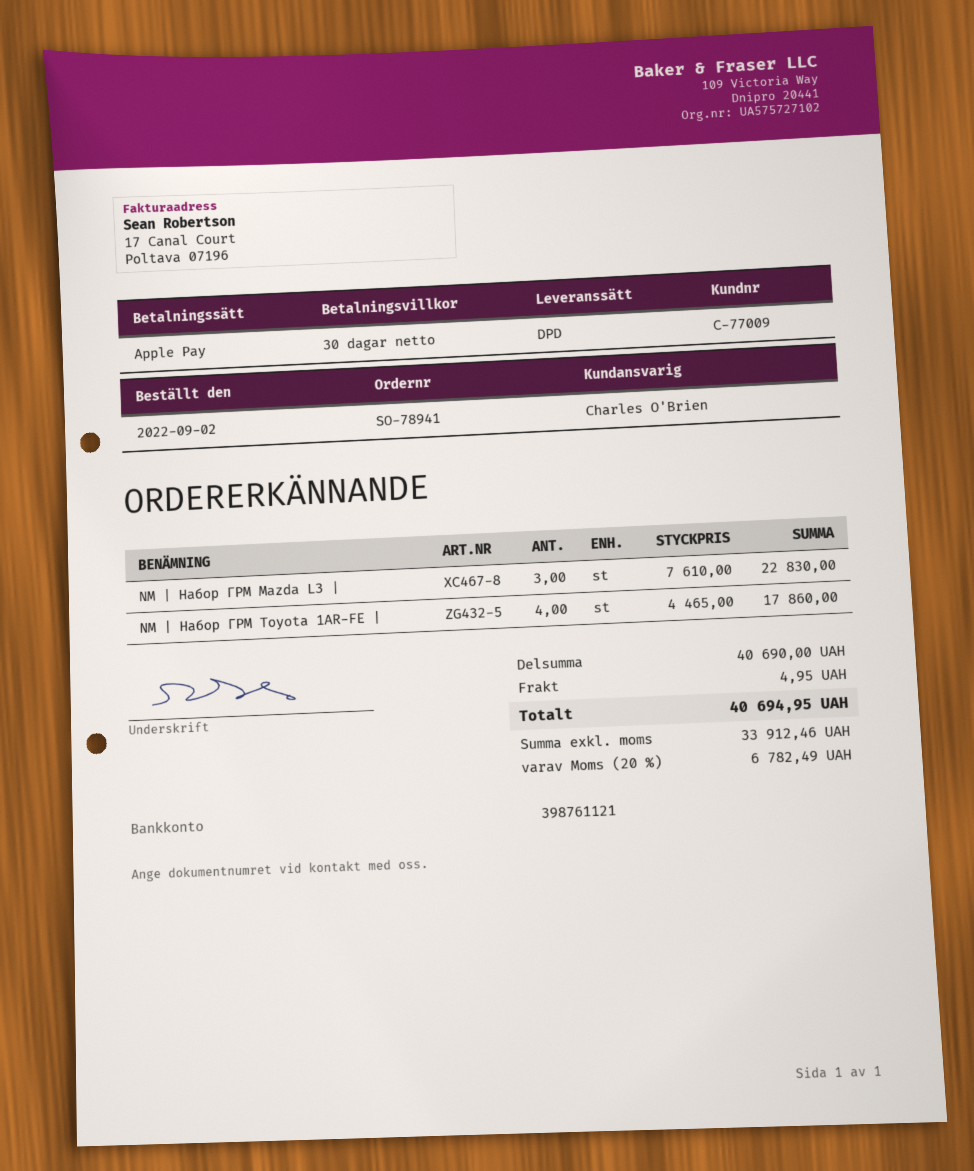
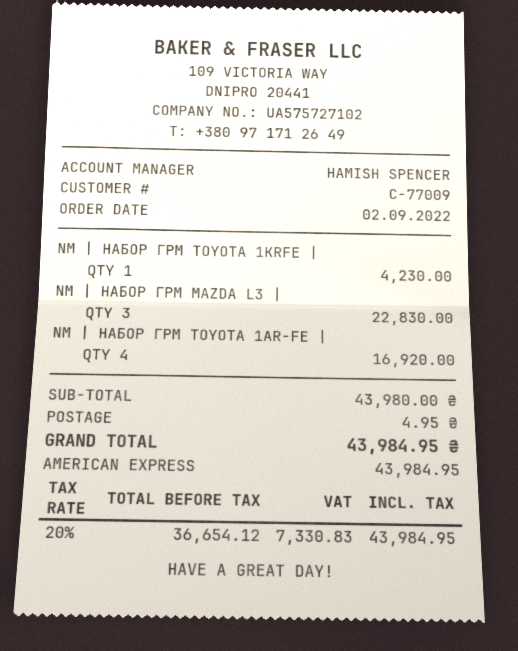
sales rep: Charles O'Brien -> HAMISH SPENCER
payment method: Apple Pay -> American Express
NM | Набор ГРМ Toyota 1AR-FE |: 4 for 17860.00 -> 4 for 16920.00
NM | НАБОР ГРМ TOYOTA 1KRFE |: none -> 1 for 4230.00
subtotal: 40690.00 -> 43980.00
net: 33912.46 -> 36654.12
tax: 20% = 6782.49 -> 20% = 7330.83
total: 40694.95 -> 43984.95

